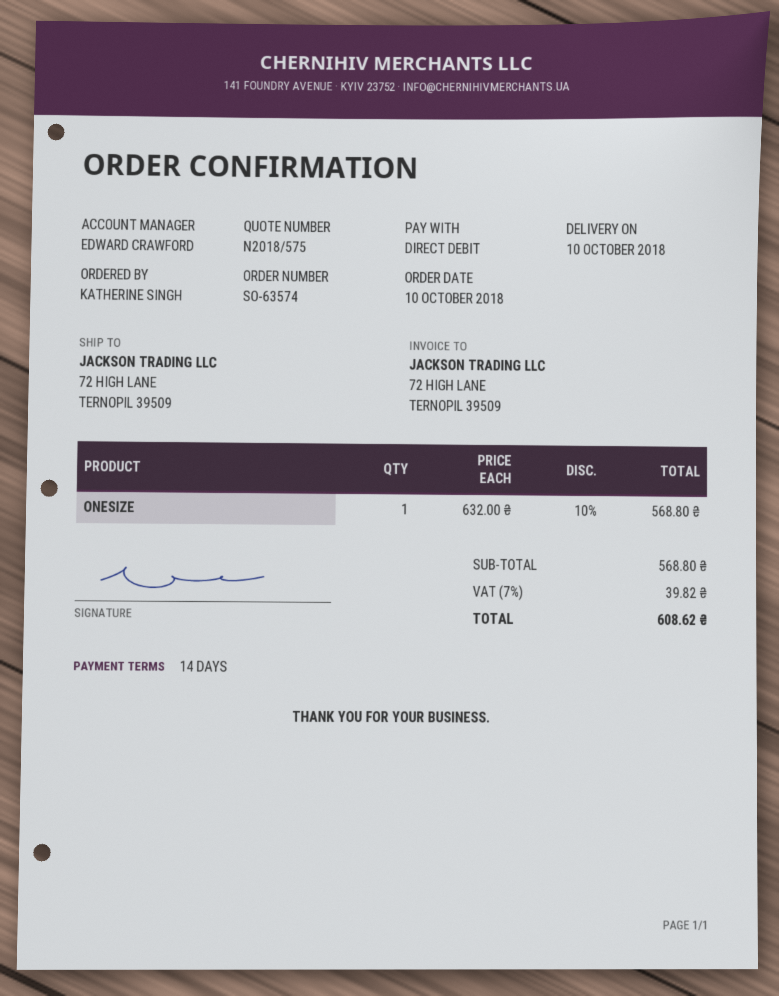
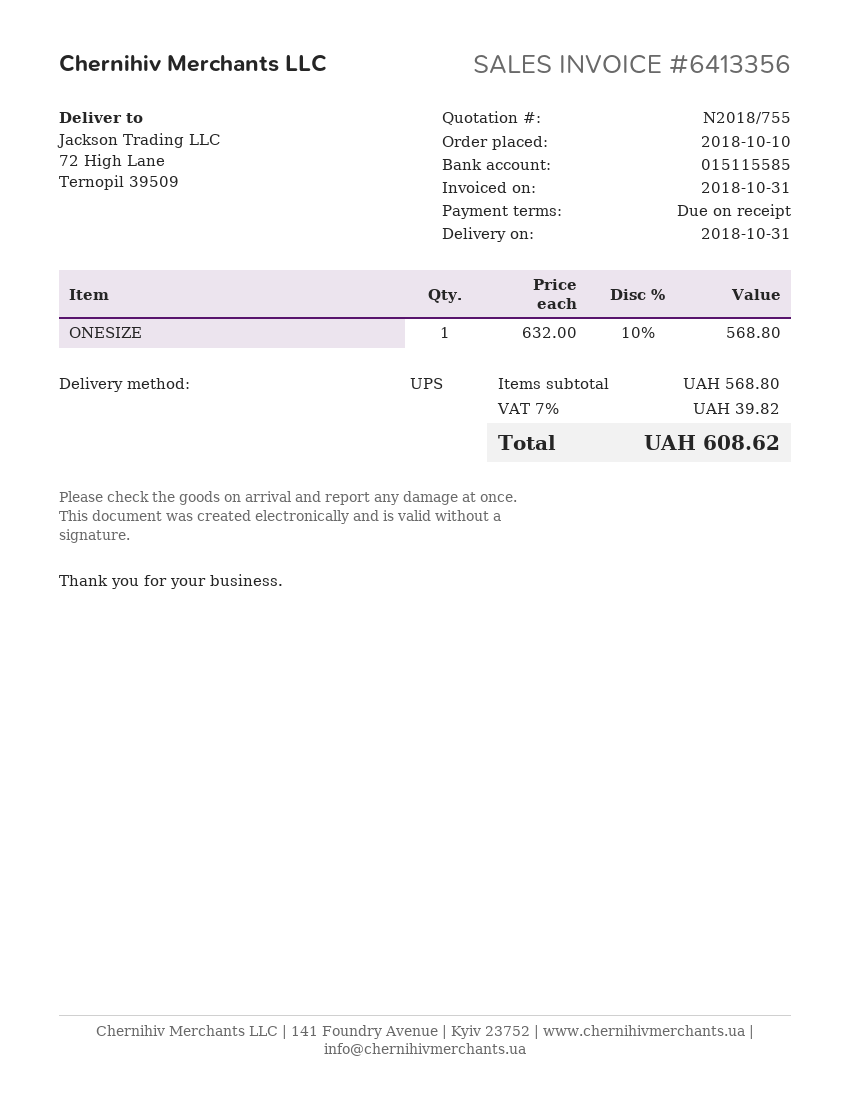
quote number: N2018/575 -> N2018/755
delivery date: 2018-10-10 -> 2018-10-31
payment terms: 14 days -> on receipt

